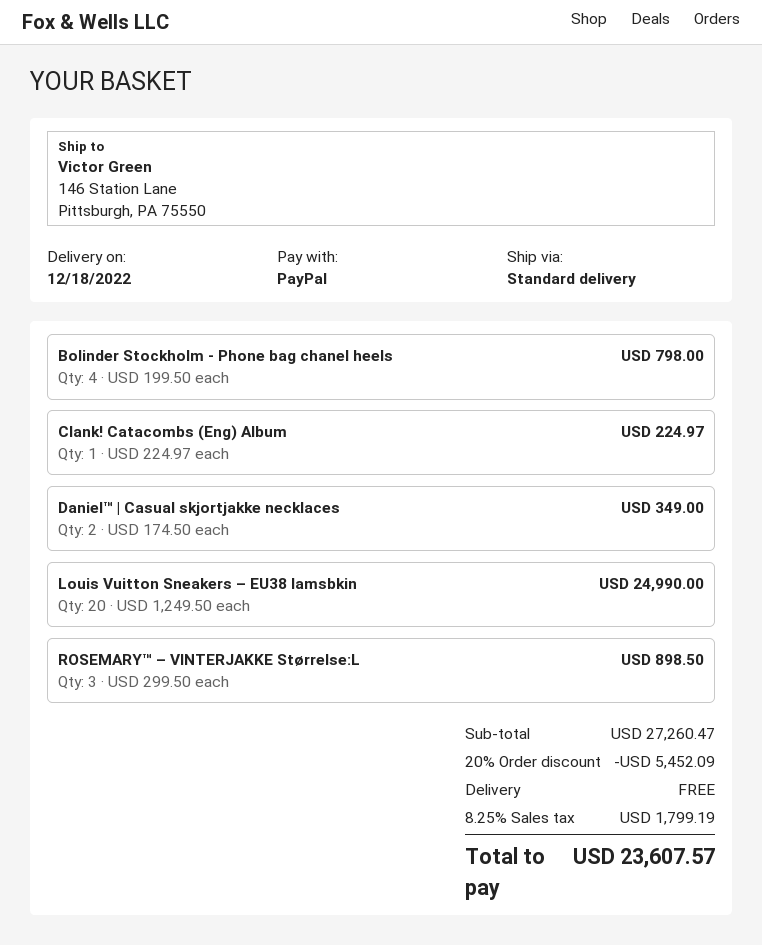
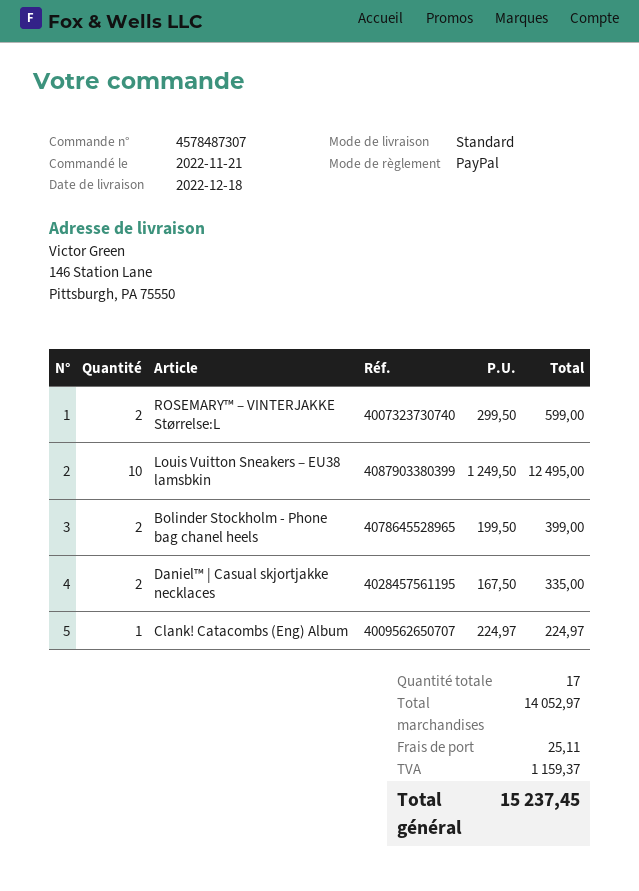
Bolinder Stockholm - Phone bag chanel heels: 4 x 199.50 = 798.00 -> 2 x 199.50 = 399.00
Daniel™ | Casual skjortjakke necklaces: 2 x 174.50 = 349.00 -> 2 x 167.50 = 335.00
Louis Vuitton Sneakers – EU38 lamsbkin: 20 x 1249.50 = 24990.00 -> 10 x 1249.50 = 12495.00
ROSEMARY™ – VINTERJAKKE Størrelse:L: 3 x 299.50 = 898.50 -> 2 x 299.50 = 599.00
subtotal: 27260.47 -> 14052.97
discount: 20% = 5452.09 -> none
shipping: 0.00 -> 25.11
tax: 1799.19 -> 1159.37
total: 23607.57 -> 15237.45

